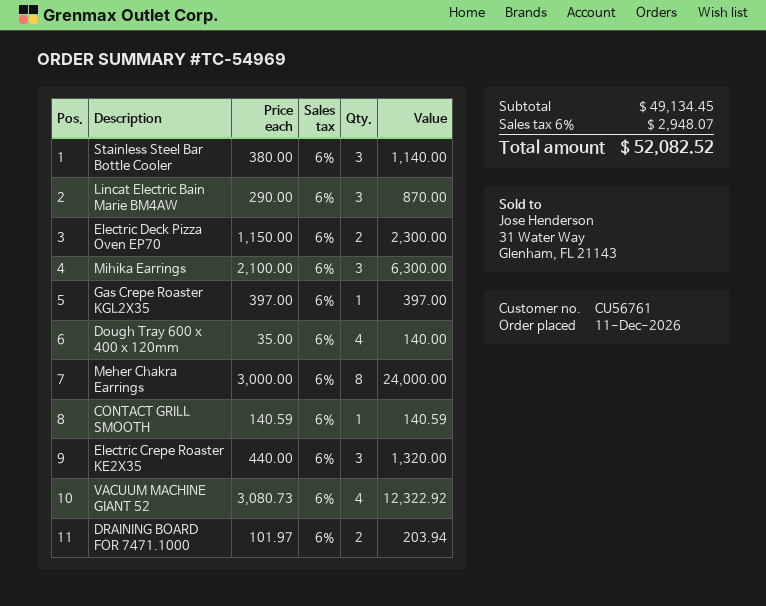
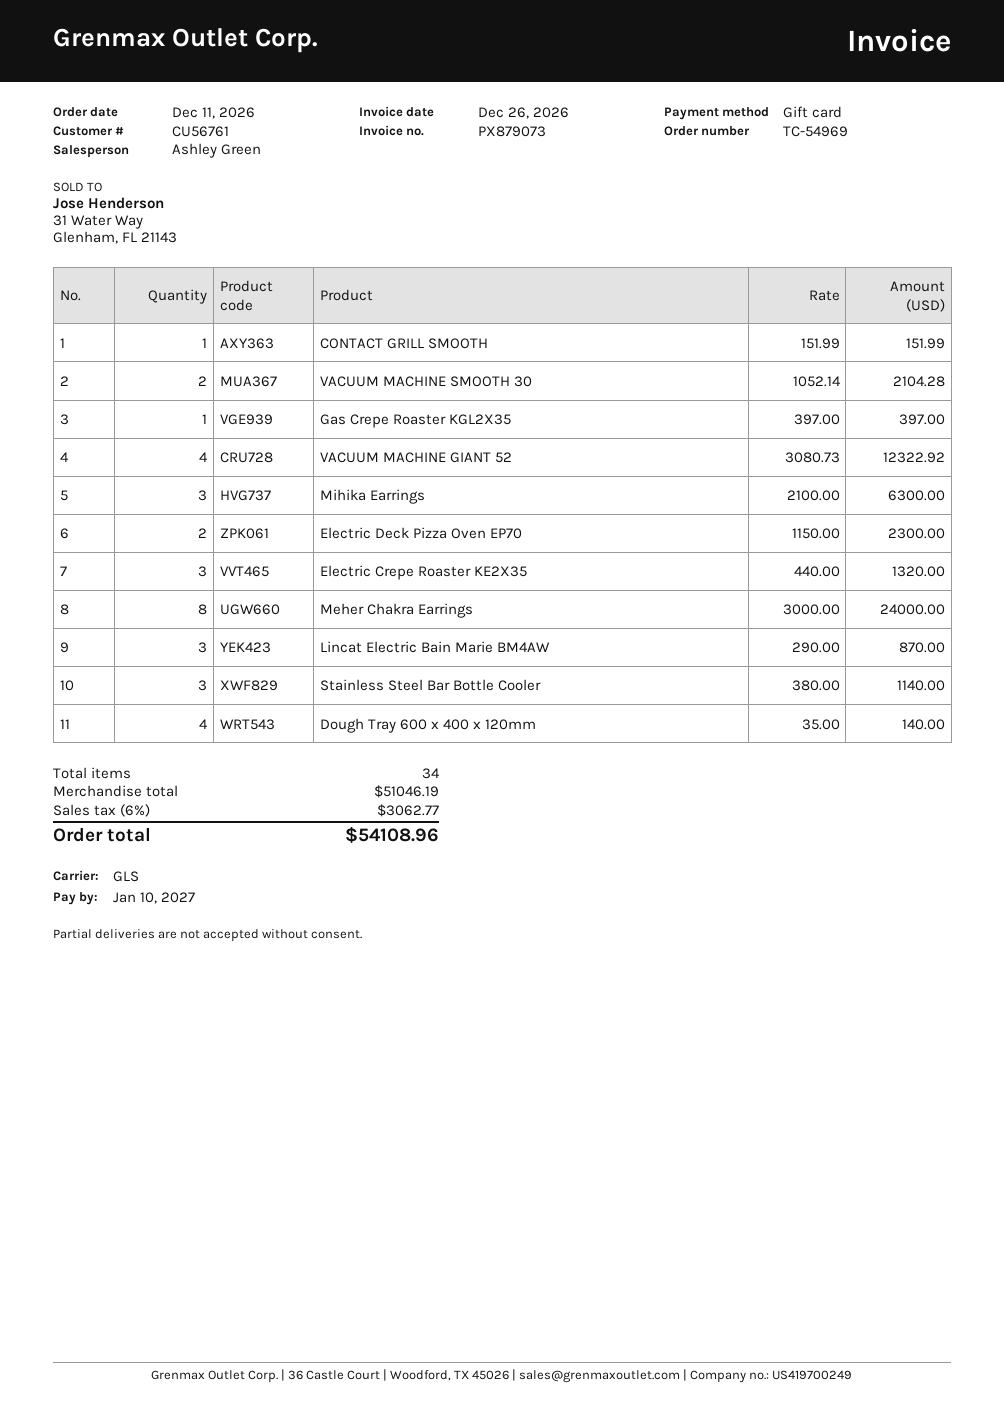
CONTACT GRILL SMOOTH: 1 x 140.59 = 140.59 -> 1 x 151.99 = 151.99
DRAINING BOARD FOR 7471.1000: 2 x 101.97 = 203.94 -> none
VACUUM MACHINE SMOOTH 30: none -> 2 x 1052.14 = 2104.28
subtotal: 49134.45 -> 51046.19
tax: 6% = 2948.07 -> 6% = 3062.77
total: 52082.52 -> 54108.96

